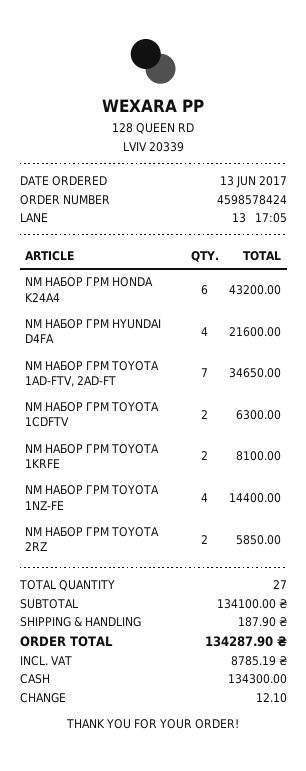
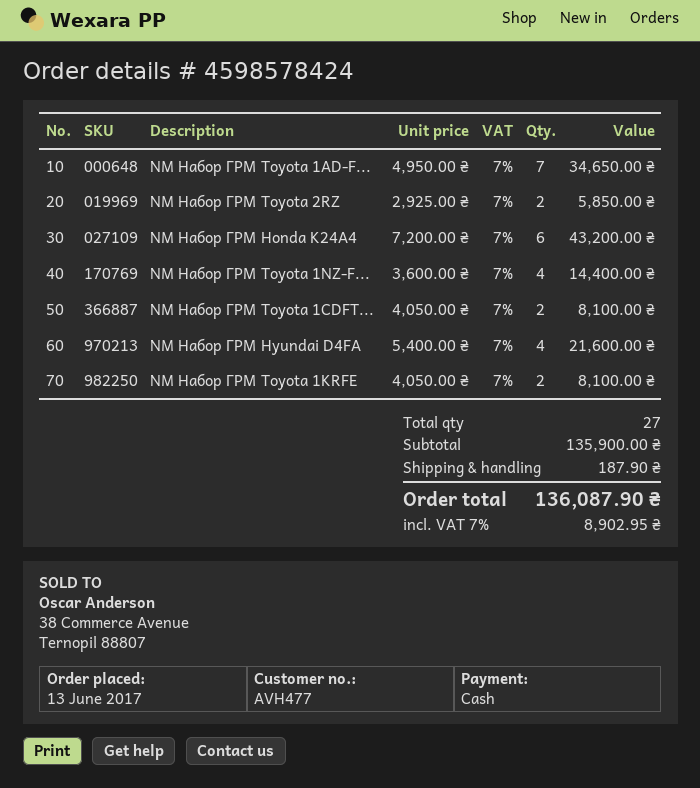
NM НАБОР ГРМ TOYOTA 1CDFTV: 2 for 6300.00 -> 2 for 8100.00
subtotal: 134100.00 -> 135900.00
tax: 8785.19 -> 8902.95
total: 134287.90 -> 136087.90

